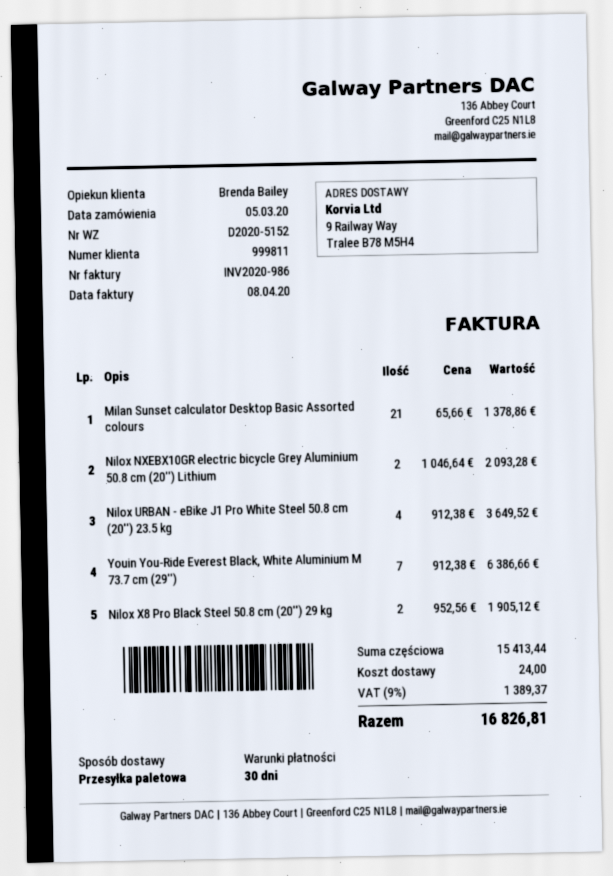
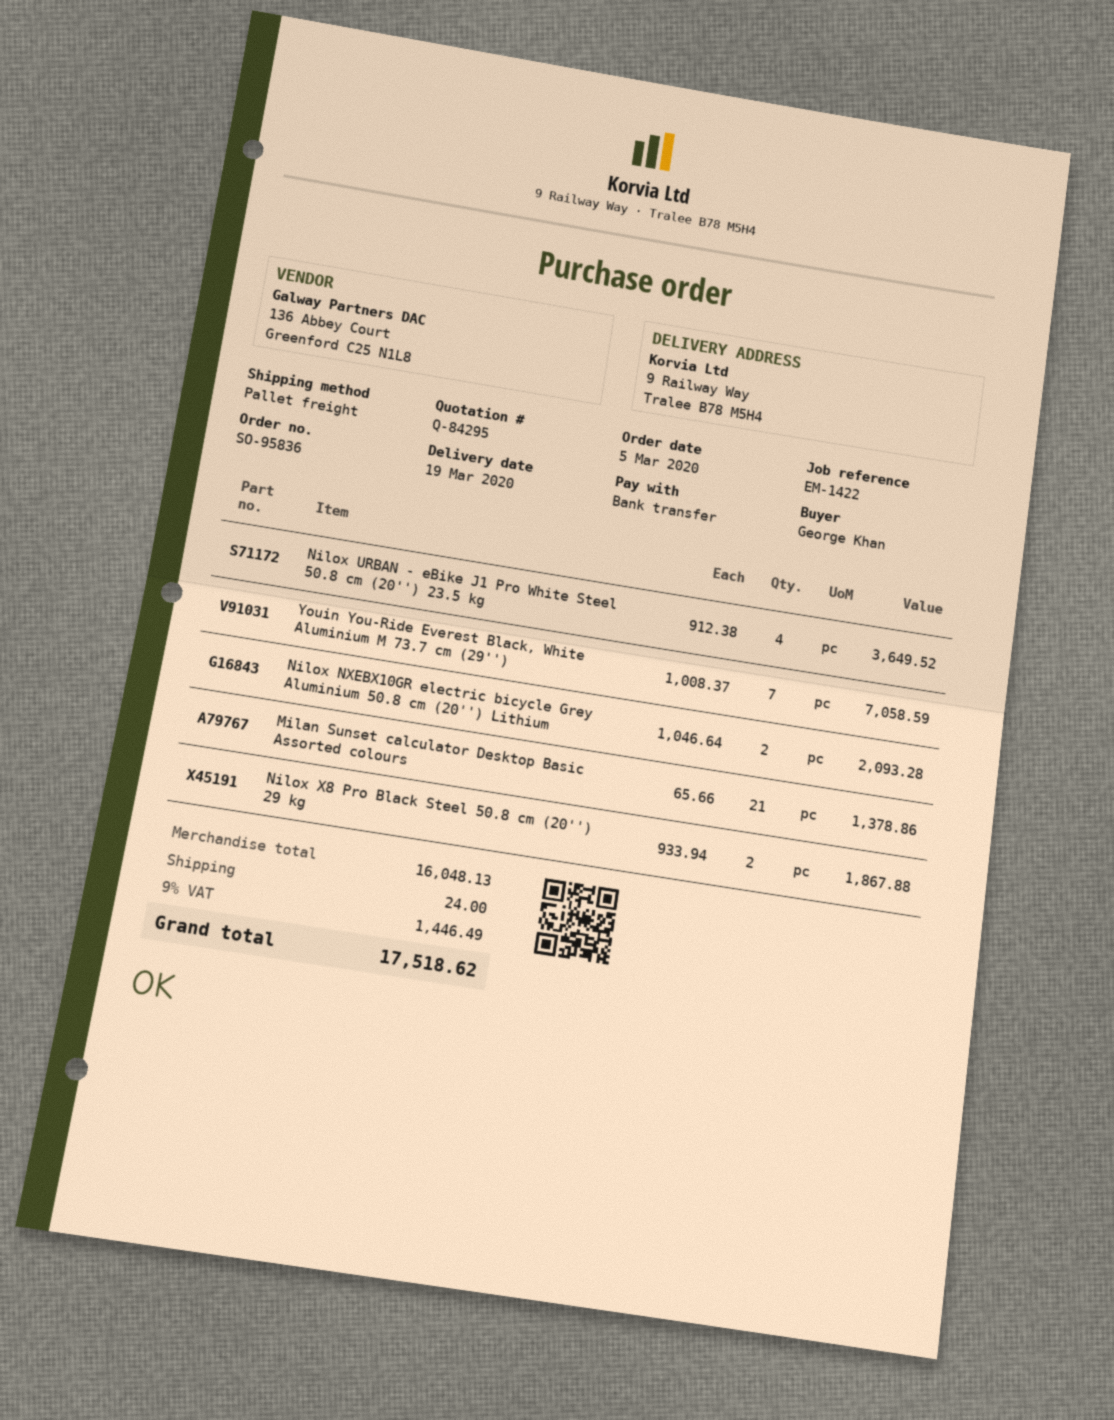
Youin You-Ride Everest Black, White Aluminium M 73.7 cm (29''): 7 x 912.38 = 6386.66 -> 7 x 1008.37 = 7058.59
Nilox X8 Pro Black Steel 50.8 cm (20'') 29 kg: 2 x 952.56 = 1905.12 -> 2 x 933.94 = 1867.88
subtotal: 15413.44 -> 16048.13
tax: 9% = 1389.37 -> 9% = 1446.49
total: 16826.81 -> 17518.62

